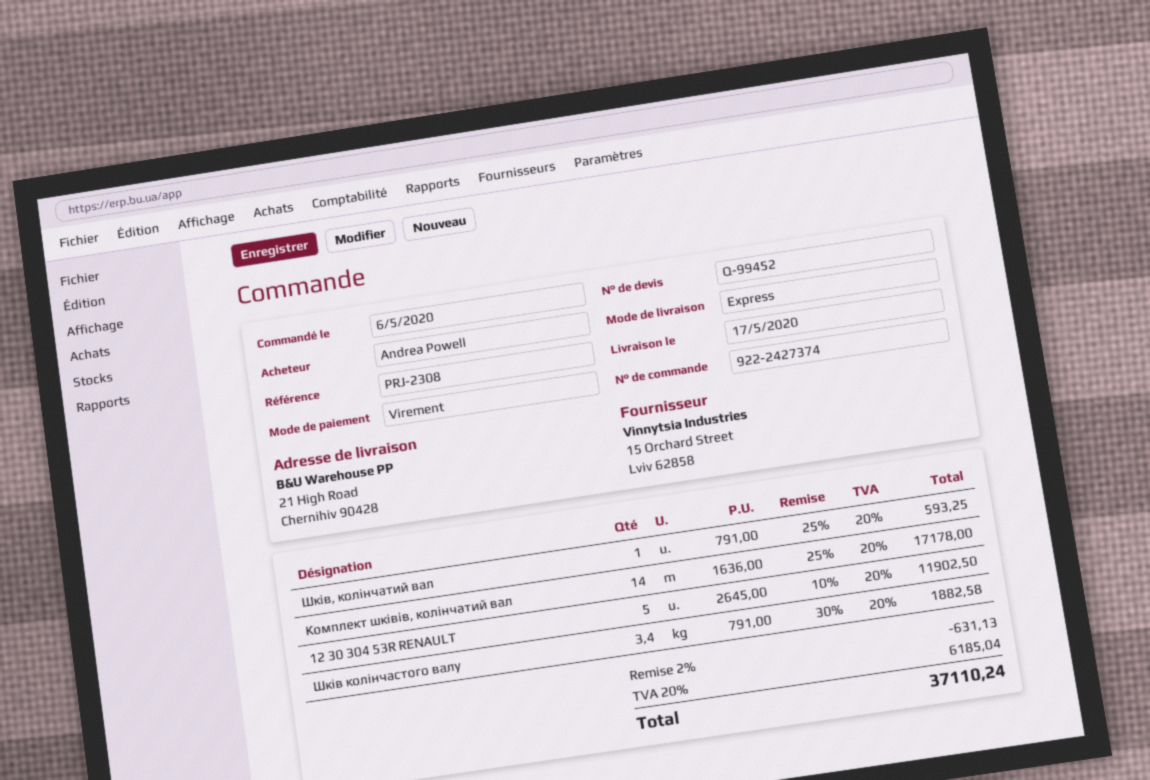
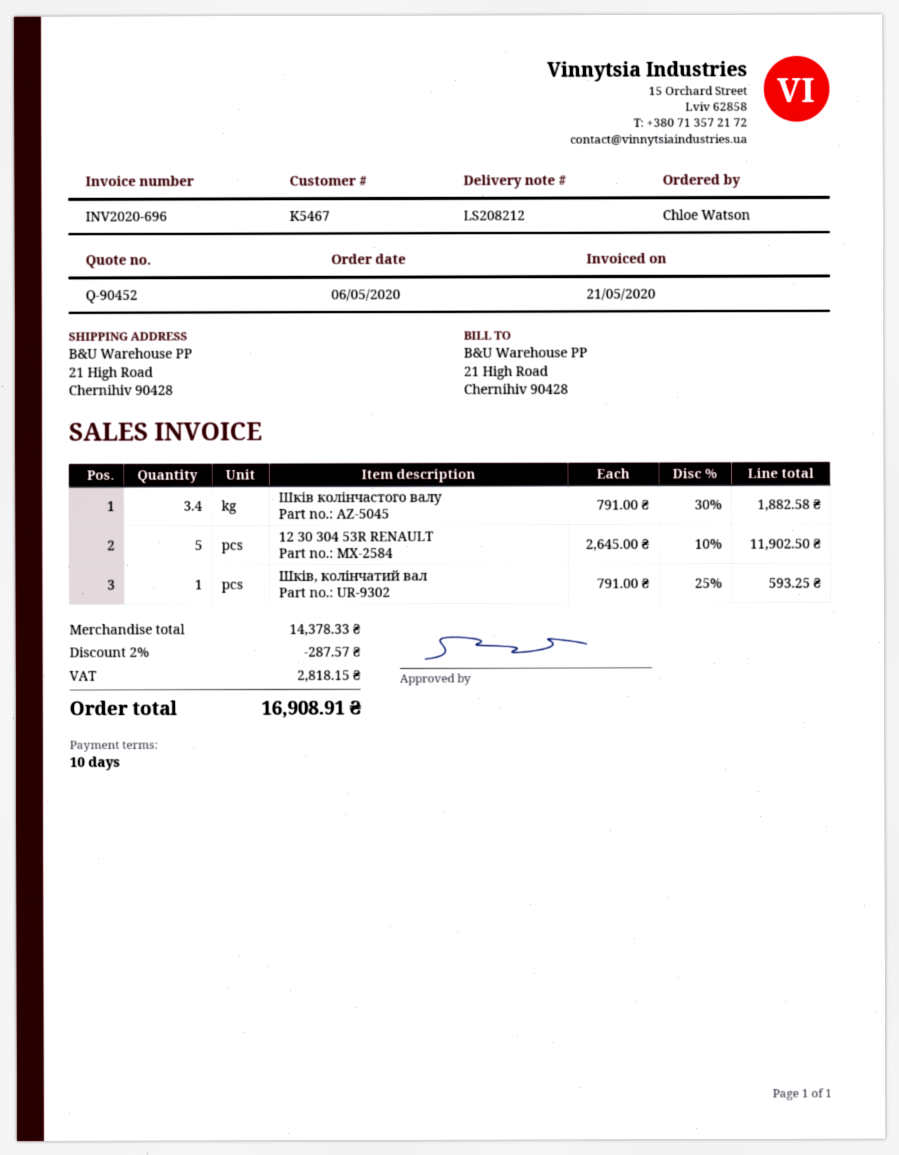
quote number: Q-99452 -> Q-90452
ordered by: Andrea Powell -> Chloe Watson
Комплект шківів, колінчатий вал: 14 x 1636.00 - 25% = 17178.00 -> none
discount: 2% = 631.13 -> 2% = 287.57
tax: 6185.04 -> 2818.15
total: 37110.24 -> 16908.91

